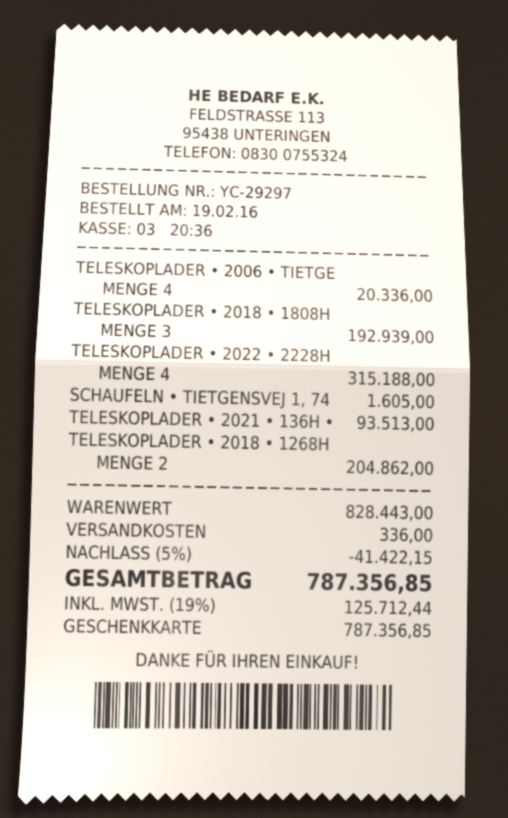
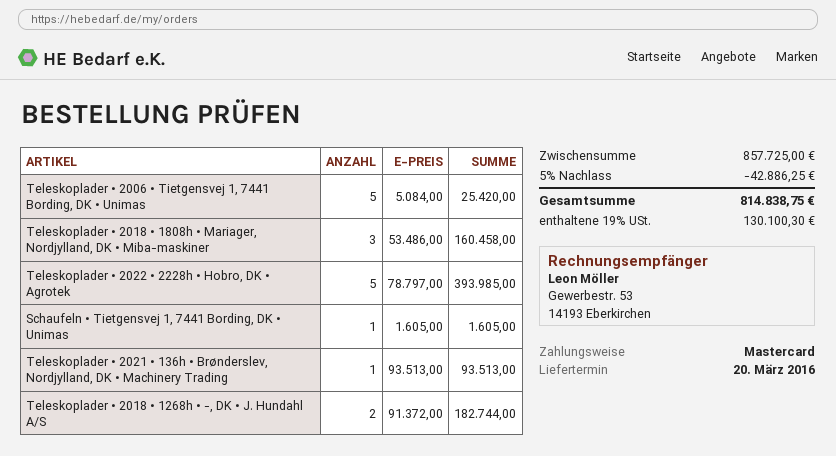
payment method: gift card -> Mastercard
TELESKOPLADER • 2006 • TIETGE: 4 for 20336.00 -> 5 for 25420.00
TELESKOPLADER • 2018 • 1808H: 3 for 192939.00 -> 3 for 160458.00
TELESKOPLADER • 2022 • 2228H: 4 for 315188.00 -> 5 for 393985.00
TELESKOPLADER • 2018 • 1268H: 2 for 204862.00 -> 2 for 182744.00
subtotal: 828443.00 -> 857725.00
discount: 5% = 41422.15 -> 5% = 42886.25
shipping: 336.00 -> none
tax: 19% = 125712.44 -> 19% = 130100.30
total: 787356.85 -> 814838.75

